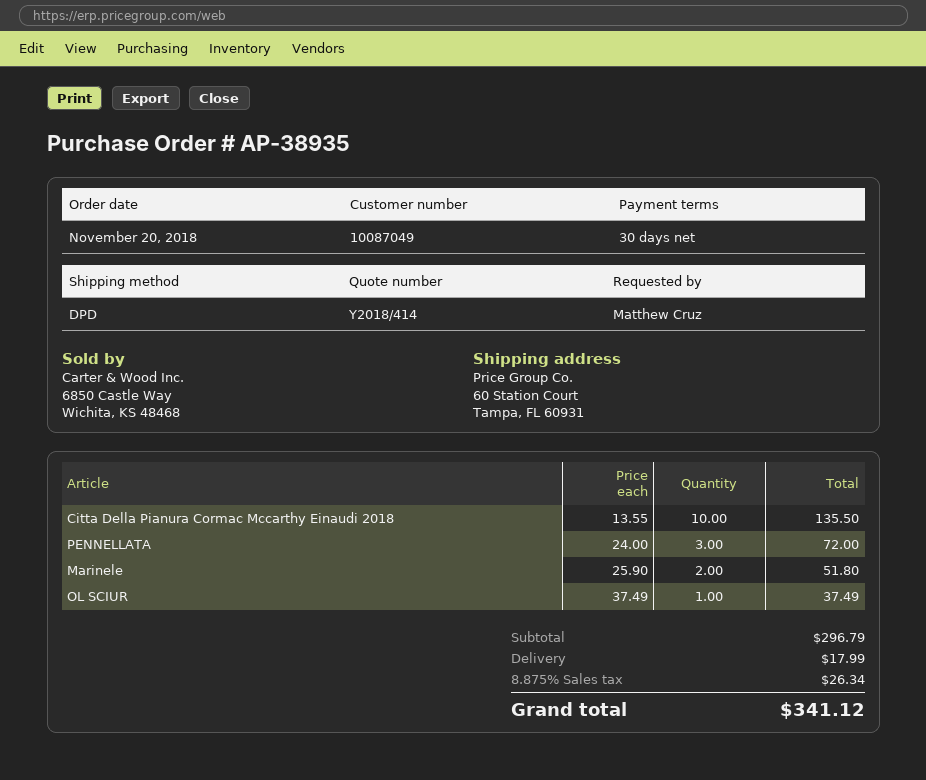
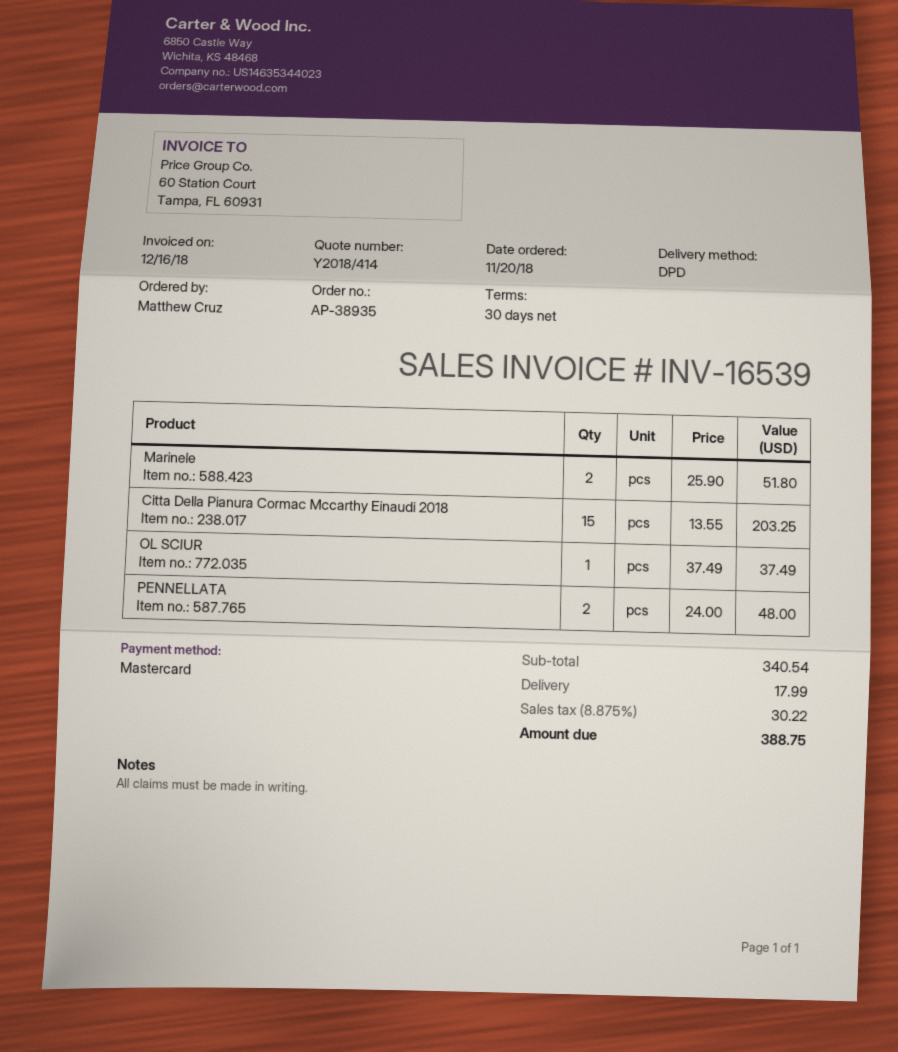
Citta Della Pianura Cormac Mccarthy Einaudi 2018: 10 x 13.55 = 135.50 -> 15 x 13.55 = 203.25
PENNELLATA: 3 x 24.00 = 72.00 -> 2 x 24.00 = 48.00
subtotal: 296.79 -> 340.54
tax: 8.875% = 26.34 -> 8.875% = 30.22
total: 341.12 -> 388.75

